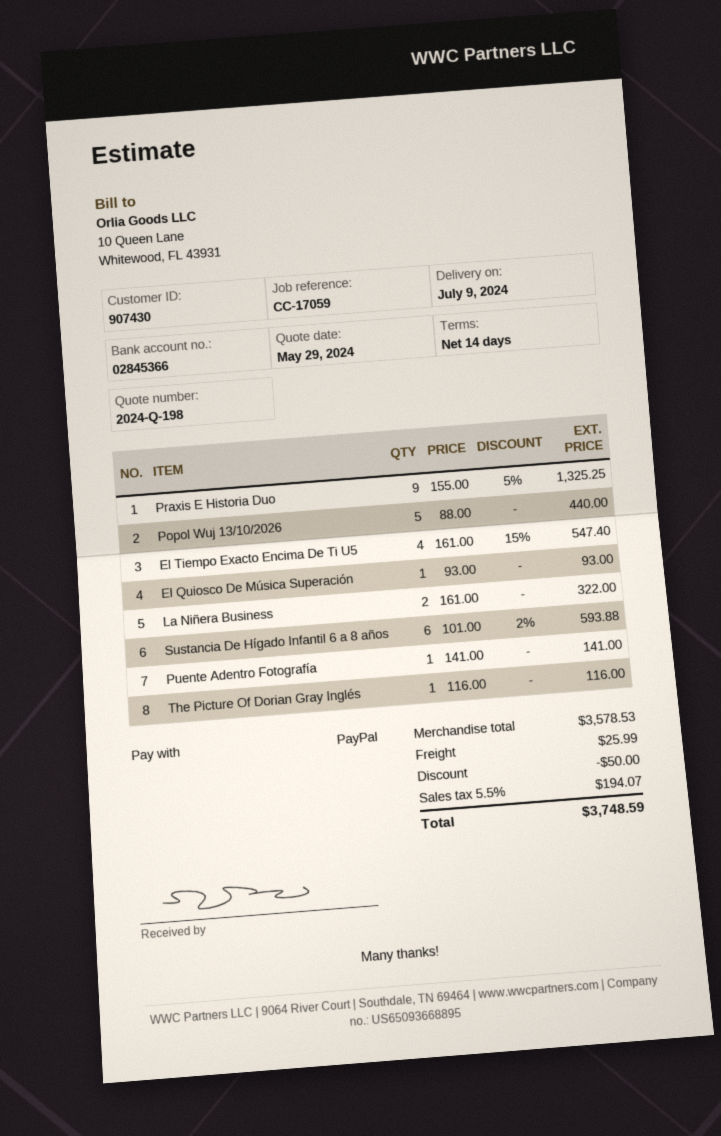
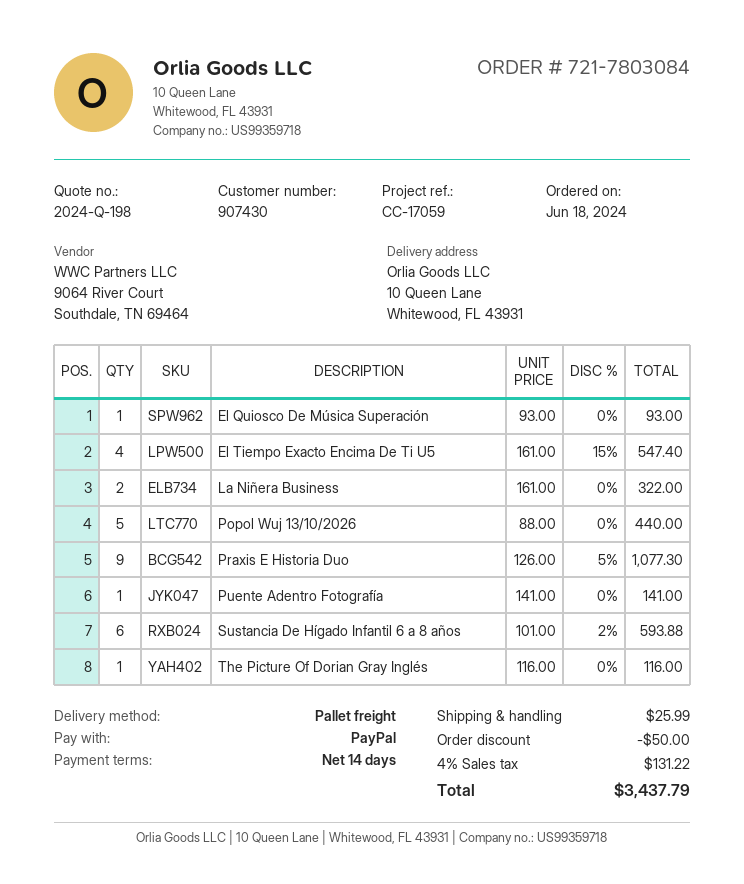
Praxis E Historia Duo: 9 x 155.00 - 5% = 1325.25 -> 9 x 126.00 - 5% = 1077.30
tax: 5.5% = 194.07 -> 4% = 131.22
total: 3748.59 -> 3437.79

